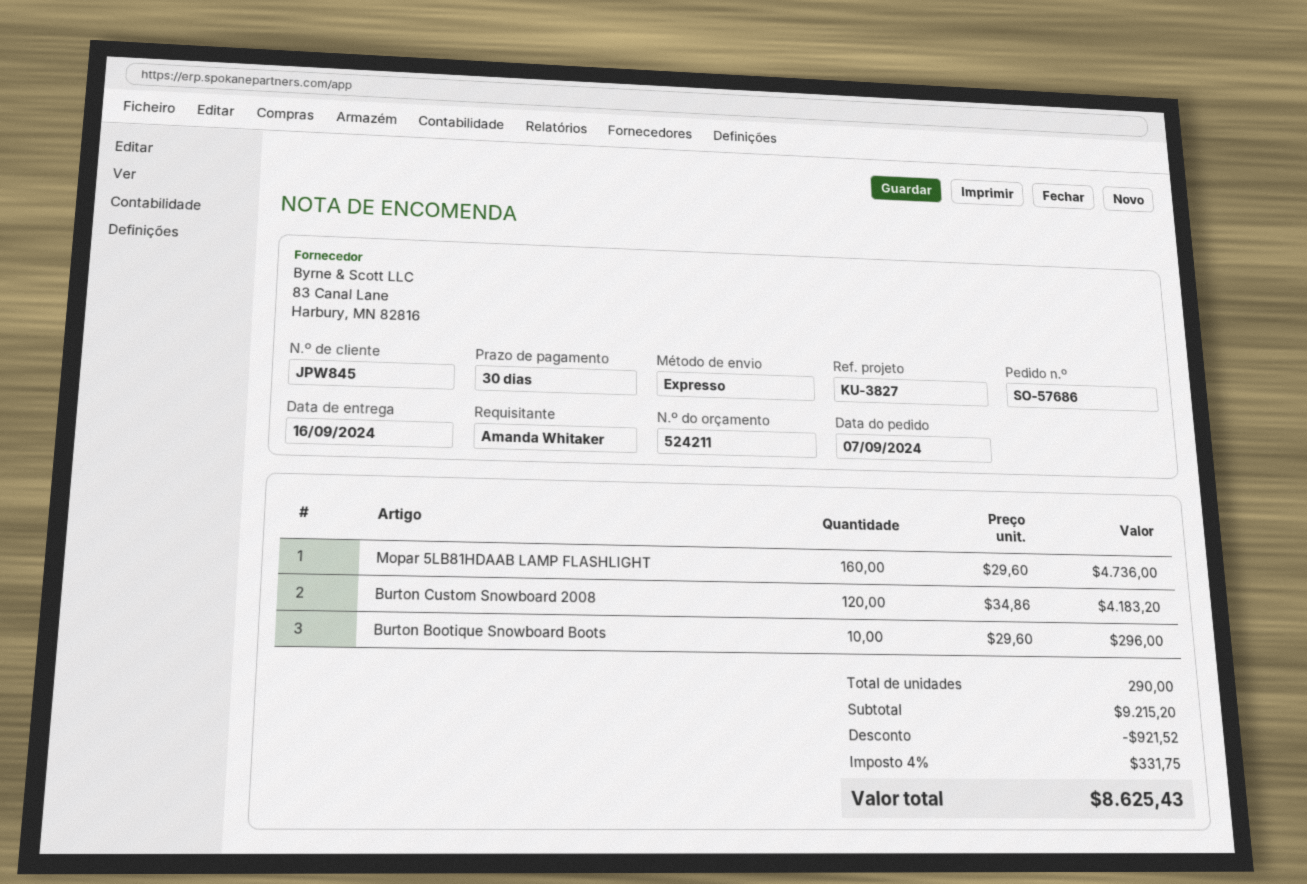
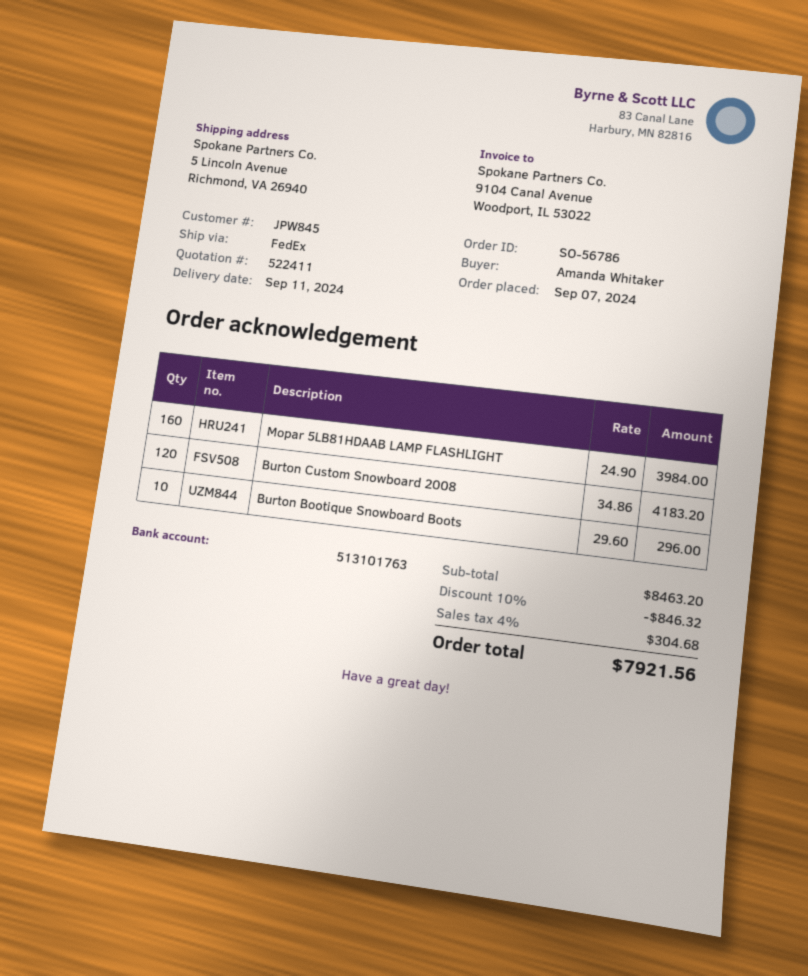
quote number: 524211 -> 522411
order number: SO-57686 -> SO-56786
delivery date: 2024-09-16 -> 2024-09-11
shipping method: express -> FedEx
Mopar 5LB81HDAAB LAMP FLASHLIGHT: 160 x 29.60 = 4736.00 -> 160 x 24.90 = 3984.00
subtotal: 9215.20 -> 8463.20
discount: 921.52 -> 846.32
tax: 4% = 331.75 -> 4% = 304.68
total: 8625.43 -> 7921.56

